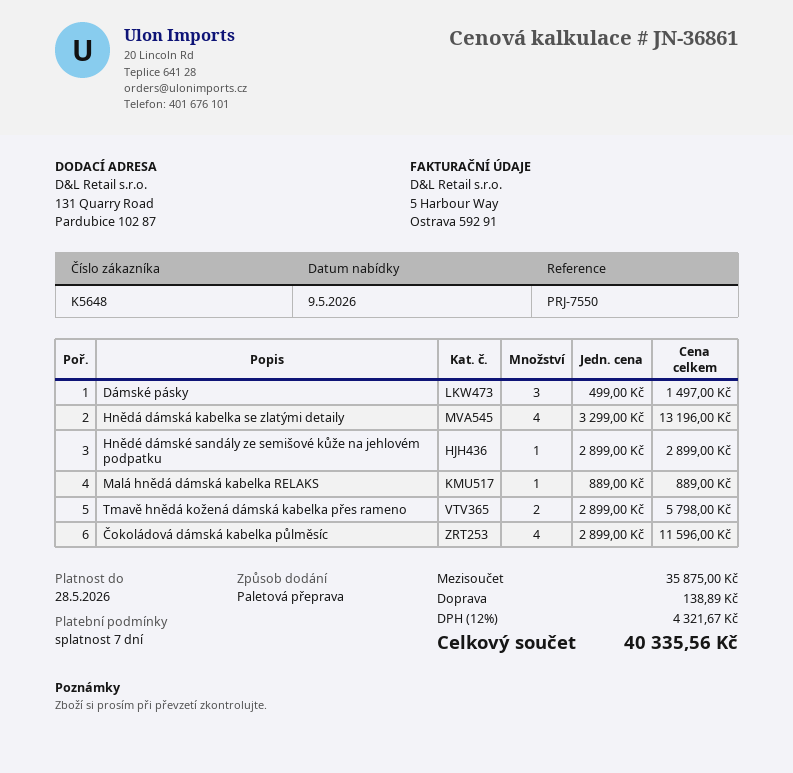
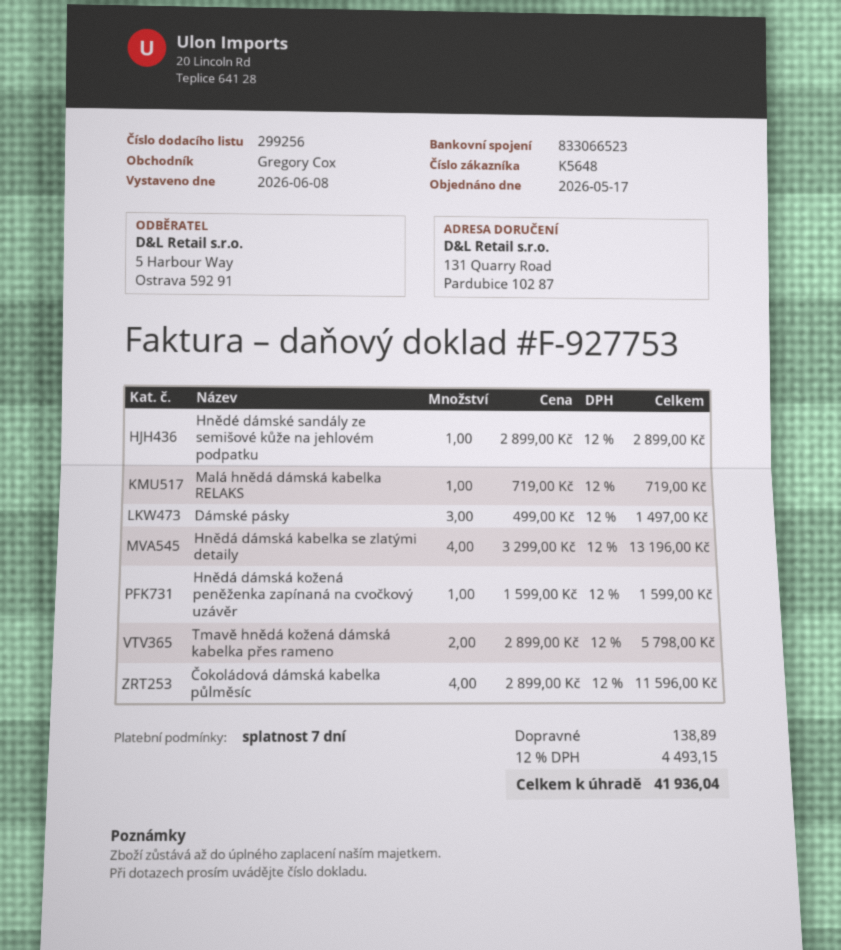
Malá hnědá dámská kabelka RELAKS: 1 x 889.00 = 889.00 -> 1 x 719.00 = 719.00
Hnědá dámská kožená peněženka zapínaná na cvočkový uzávěr: none -> 1 x 1599.00 = 1599.00
tax: 12% = 4321.67 -> 12% = 4493.15
total: 40335.56 -> 41936.04

